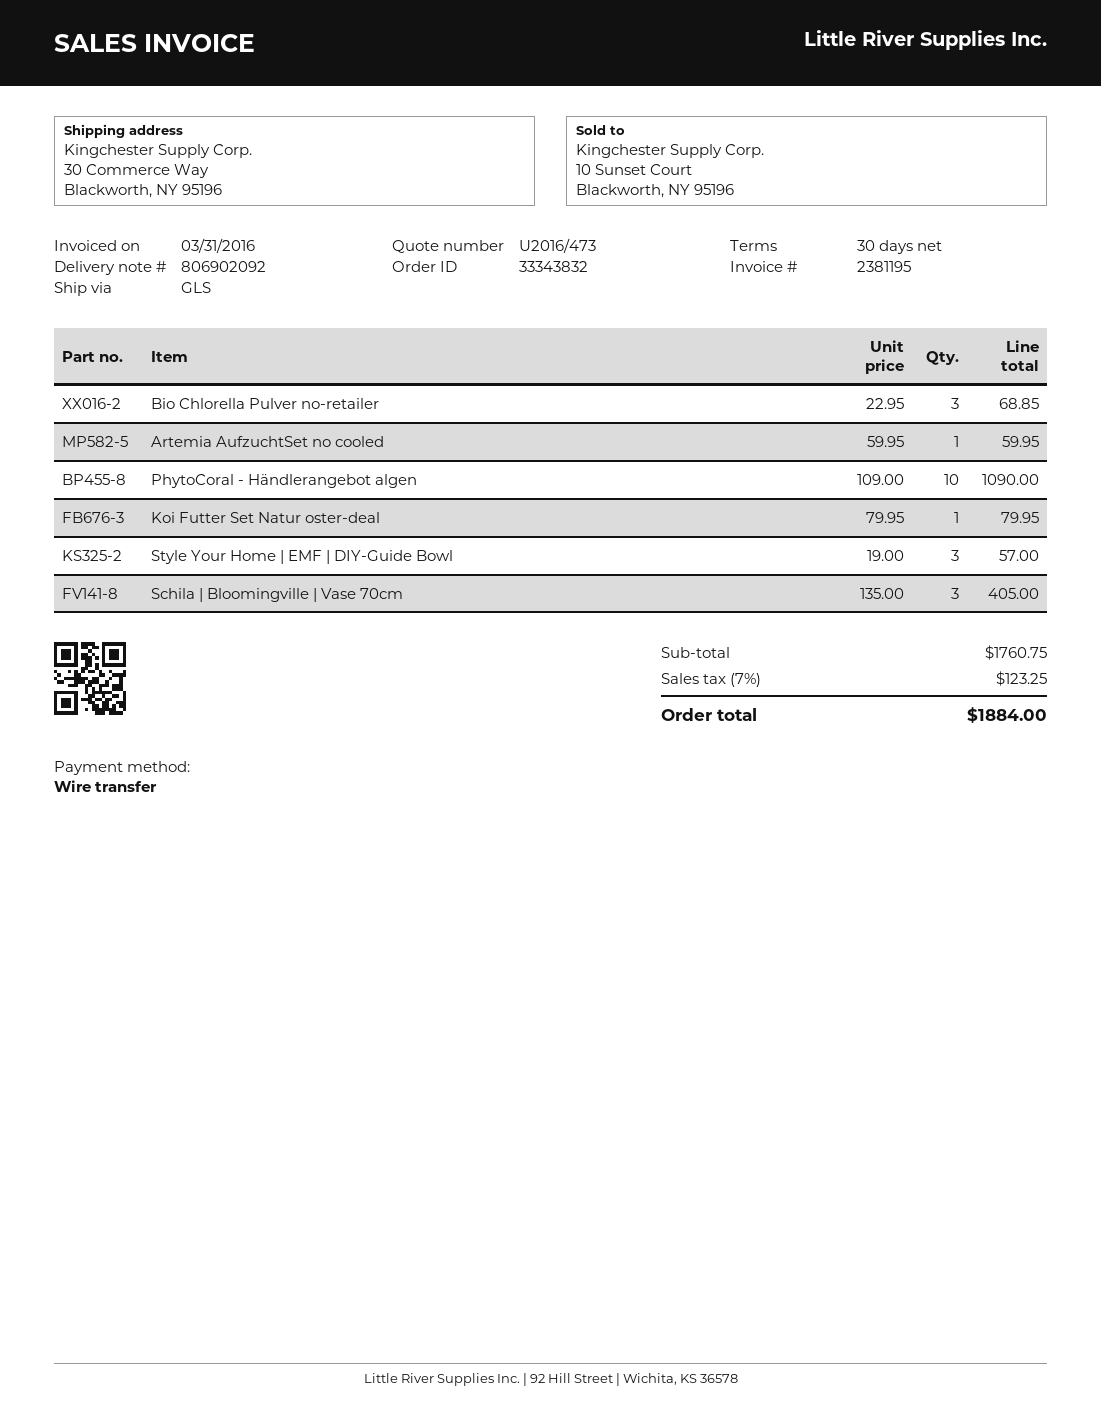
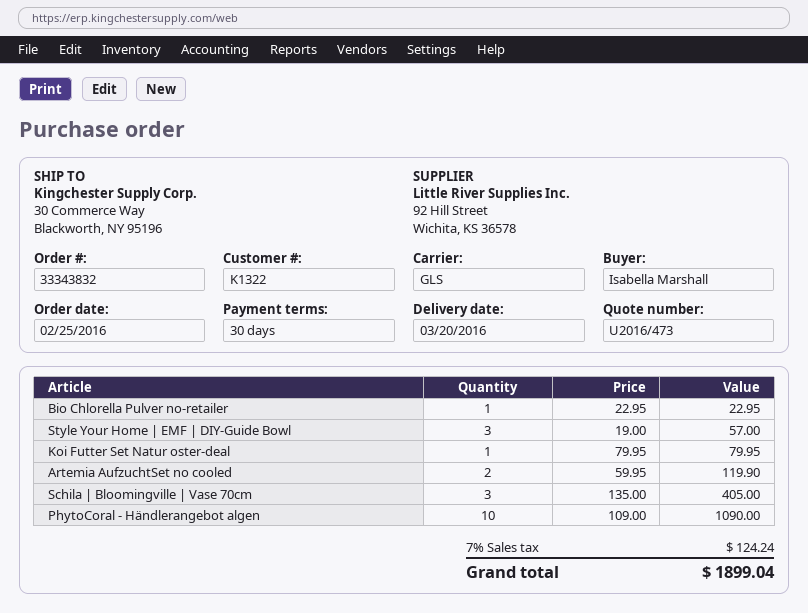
Bio Chlorella Pulver no-retailer: 3 x 22.95 = 68.85 -> 1 x 22.95 = 22.95
Artemia AufzuchtSet no cooled: 1 x 59.95 = 59.95 -> 2 x 59.95 = 119.90
tax: 7% = 123.25 -> 7% = 124.24
total: 1884.00 -> 1899.04

